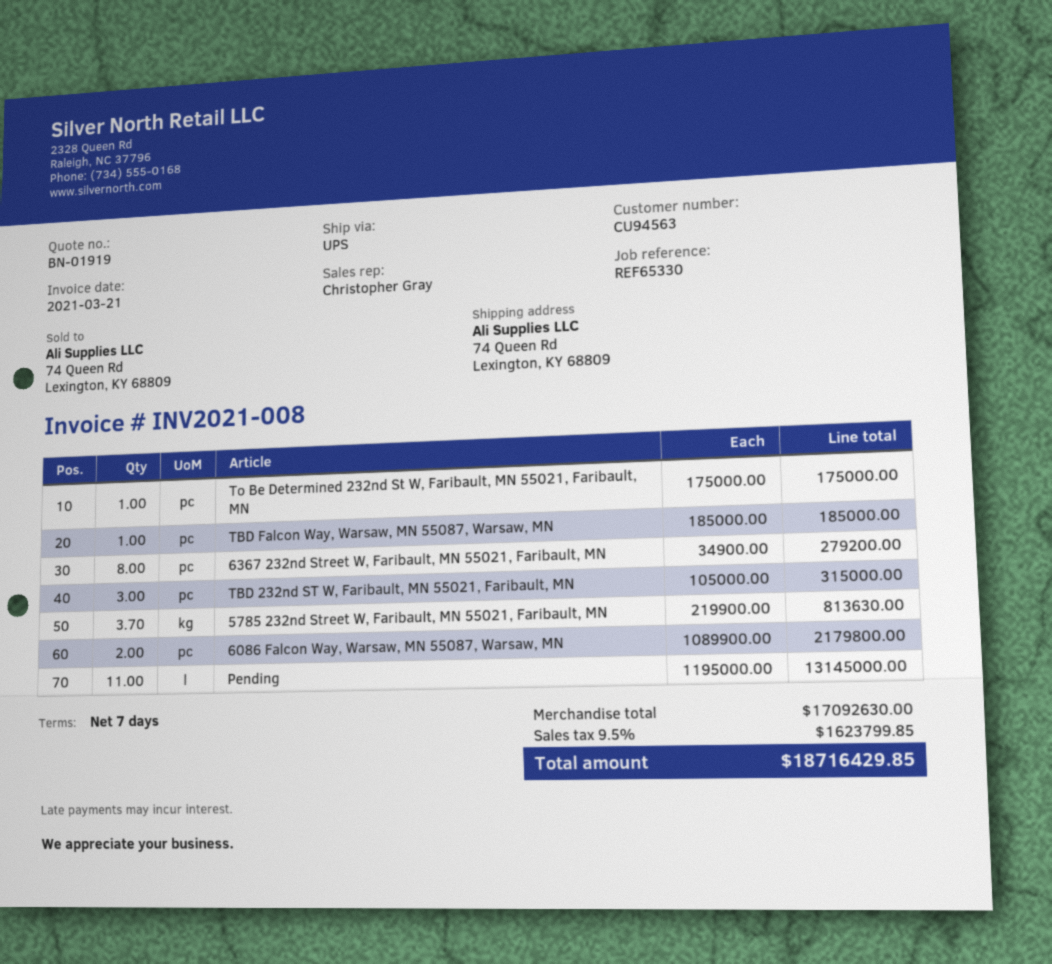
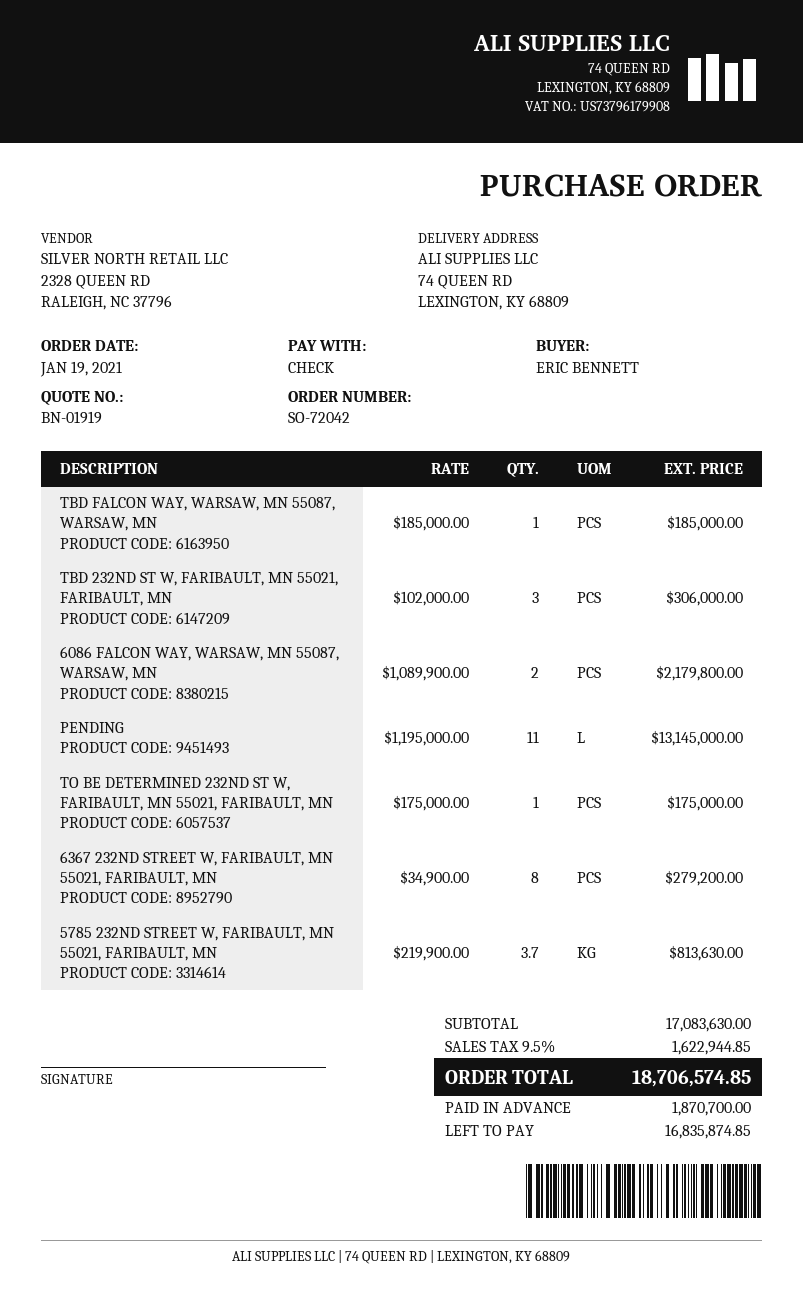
TBD 232nd ST W, Faribault, MN 55021, Faribault, MN: 3 x 105000.00 = 315000.00 -> 3 x 102000.00 = 306000.00
subtotal: 17092630.00 -> 17083630.00
tax: 9.5% = 1623799.85 -> 9.5% = 1622944.85
total: 18716429.85 -> 18706574.85

